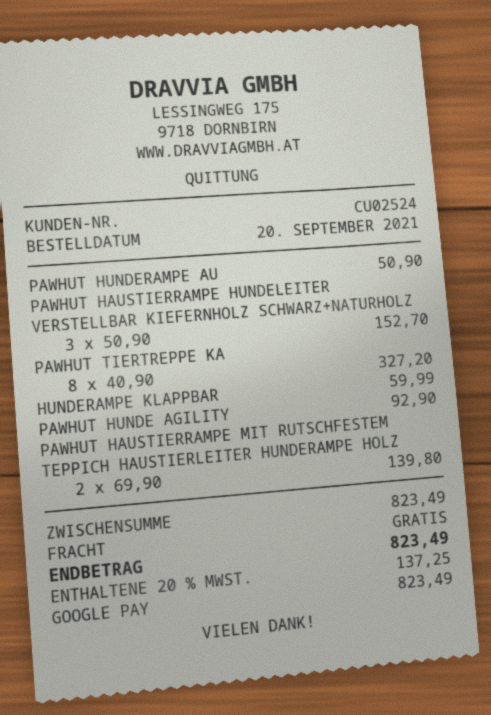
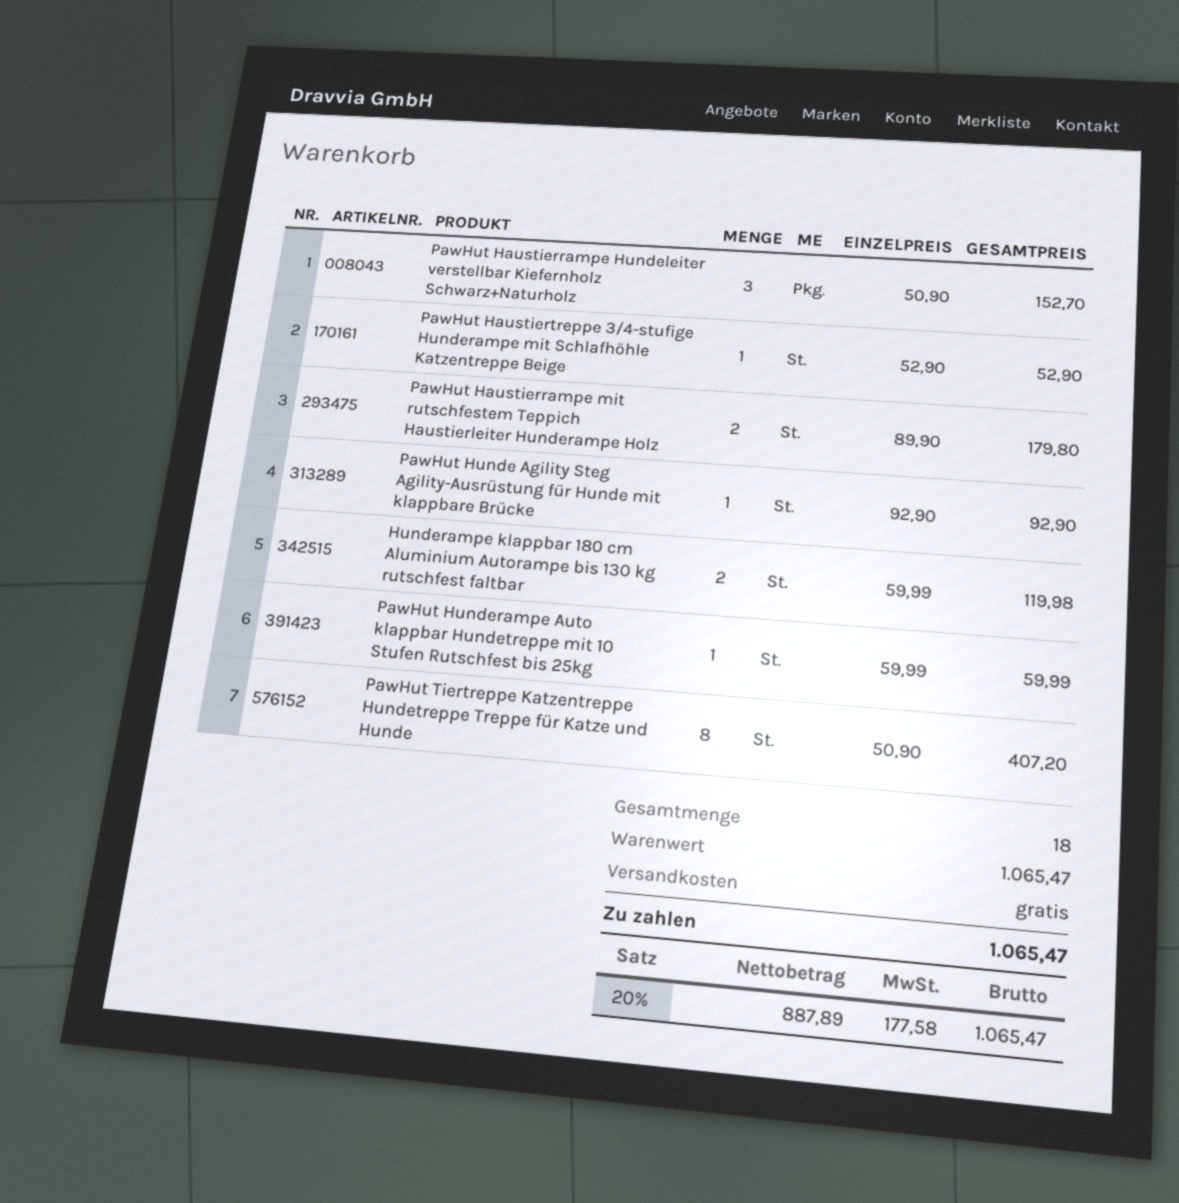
PAWHUT HUNDERAMPE AU: 1 x 50.90 = 50.90 -> 1 x 59.99 = 59.99
PAWHUT TIERTREPPE KA: 8 x 40.90 = 327.20 -> 8 x 50.90 = 407.20
HUNDERAMPE KLAPPBAR: 1 x 59.99 = 59.99 -> 2 x 59.99 = 119.98
PAWHUT HAUSTIERRAMPE MIT RUTSCHFESTEM TEPPICH HAUSTIERLEITER HUNDERAMPE HOLZ: 2 x 69.90 = 139.80 -> 2 x 89.90 = 179.80
PawHut Haustiertreppe 3/4-stufige Hunderampe mit Schlafhöhle Katzentreppe Beige: none -> 1 x 52.90 = 52.90
subtotal: 823.49 -> 1065.47
tax: 20% = 137.25 -> 20% = 177.58
total: 823.49 -> 1065.47

